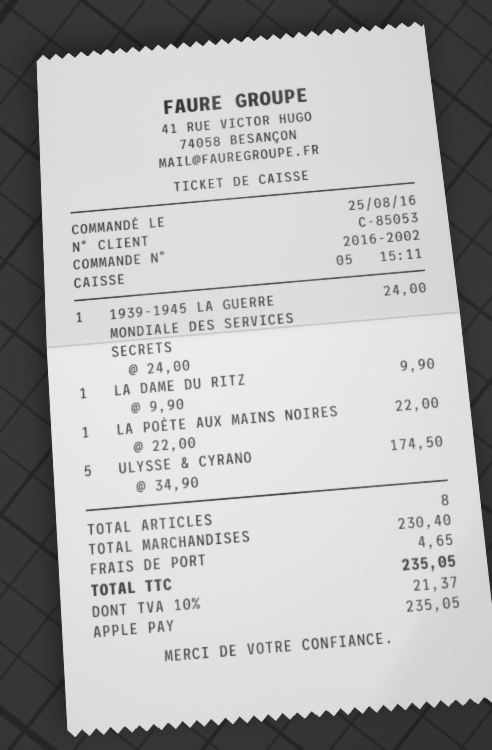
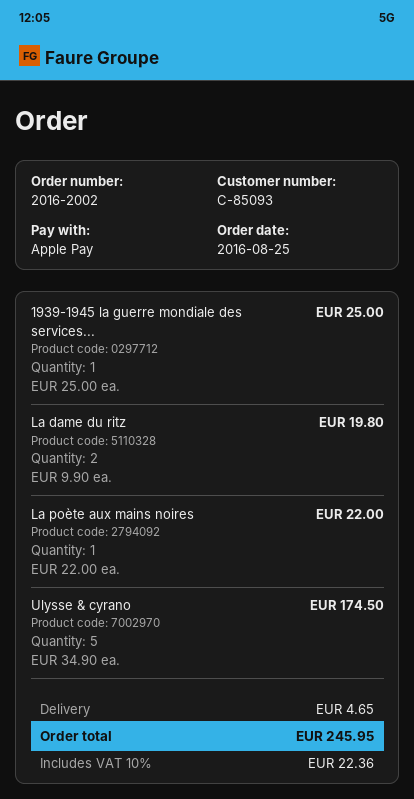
customer number: C-85053 -> C-85093
1939-1945 LA GUERRE MONDIALE DES SERVICES SECRETS: 1 x 24.00 = 24.00 -> 1 x 25.00 = 25.00
LA DAME DU RITZ: 1 x 9.90 = 9.90 -> 2 x 9.90 = 19.80
tax: 10% = 21.37 -> 10% = 22.36
total: 235.05 -> 245.95

